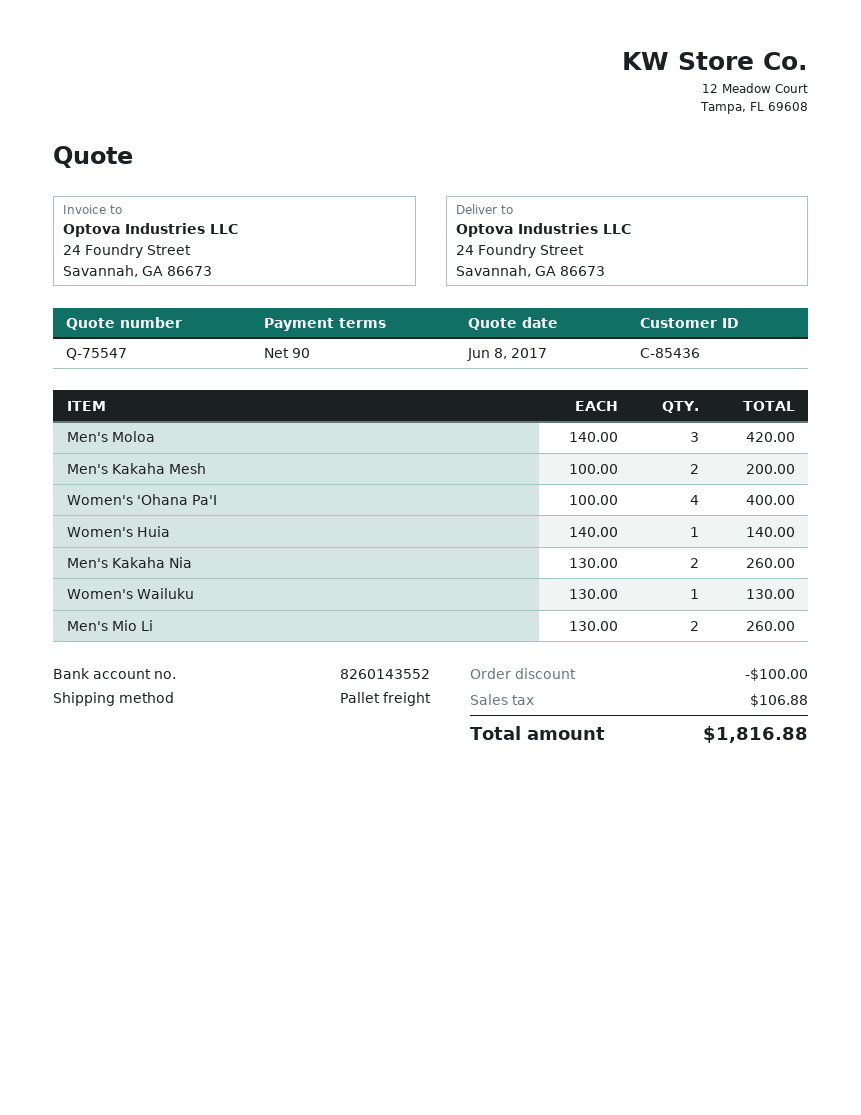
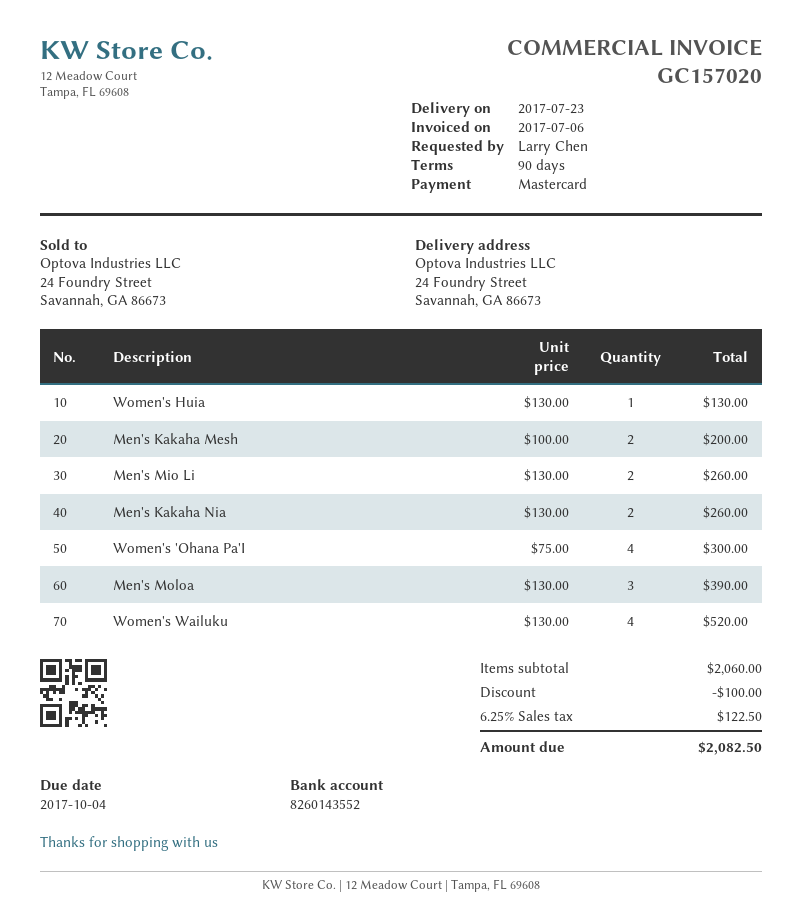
Men's Moloa: 3 x 140.00 = 420.00 -> 3 x 130.00 = 390.00
Women's 'Ohana Pa'I: 4 x 100.00 = 400.00 -> 4 x 75.00 = 300.00
Women's Huia: 1 x 140.00 = 140.00 -> 1 x 130.00 = 130.00
Women's Wailuku: 1 x 130.00 = 130.00 -> 4 x 130.00 = 520.00
tax: 106.88 -> 122.50
total: 1816.88 -> 2082.50

